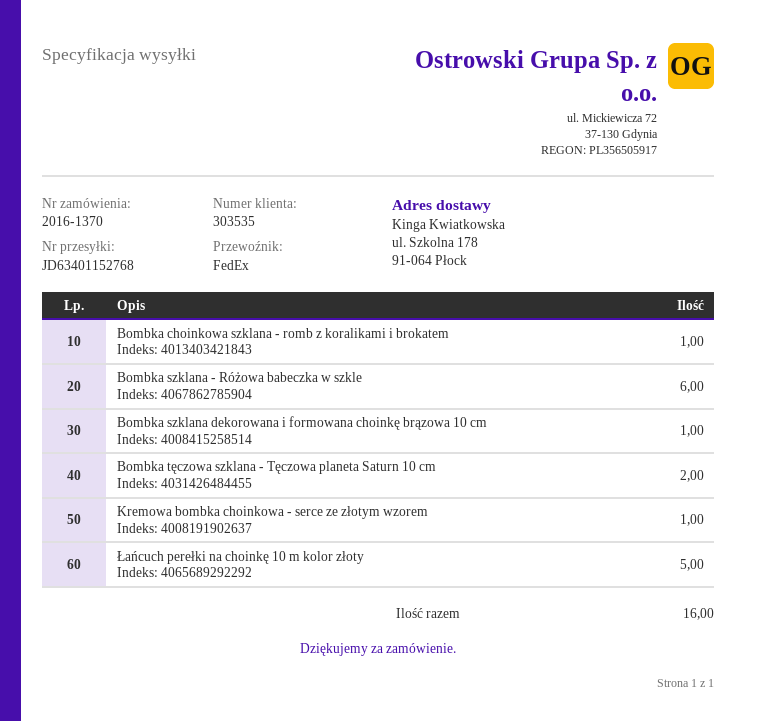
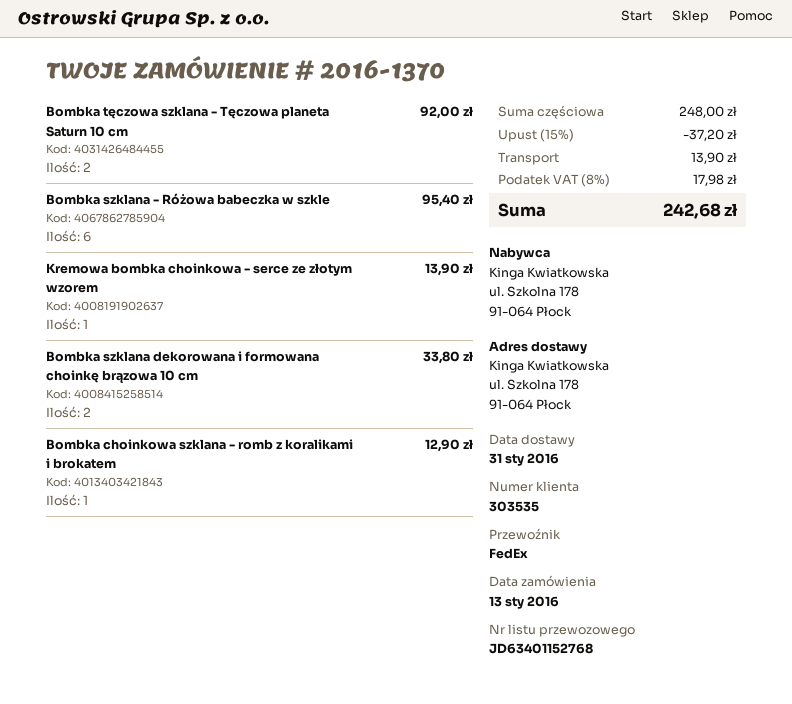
Bombka szklana dekorowana i formowana choinkę brązowa 10 cm: 1 -> 2
Łańcuch perełki na choinkę 10 m kolor złoty: 5 -> none

